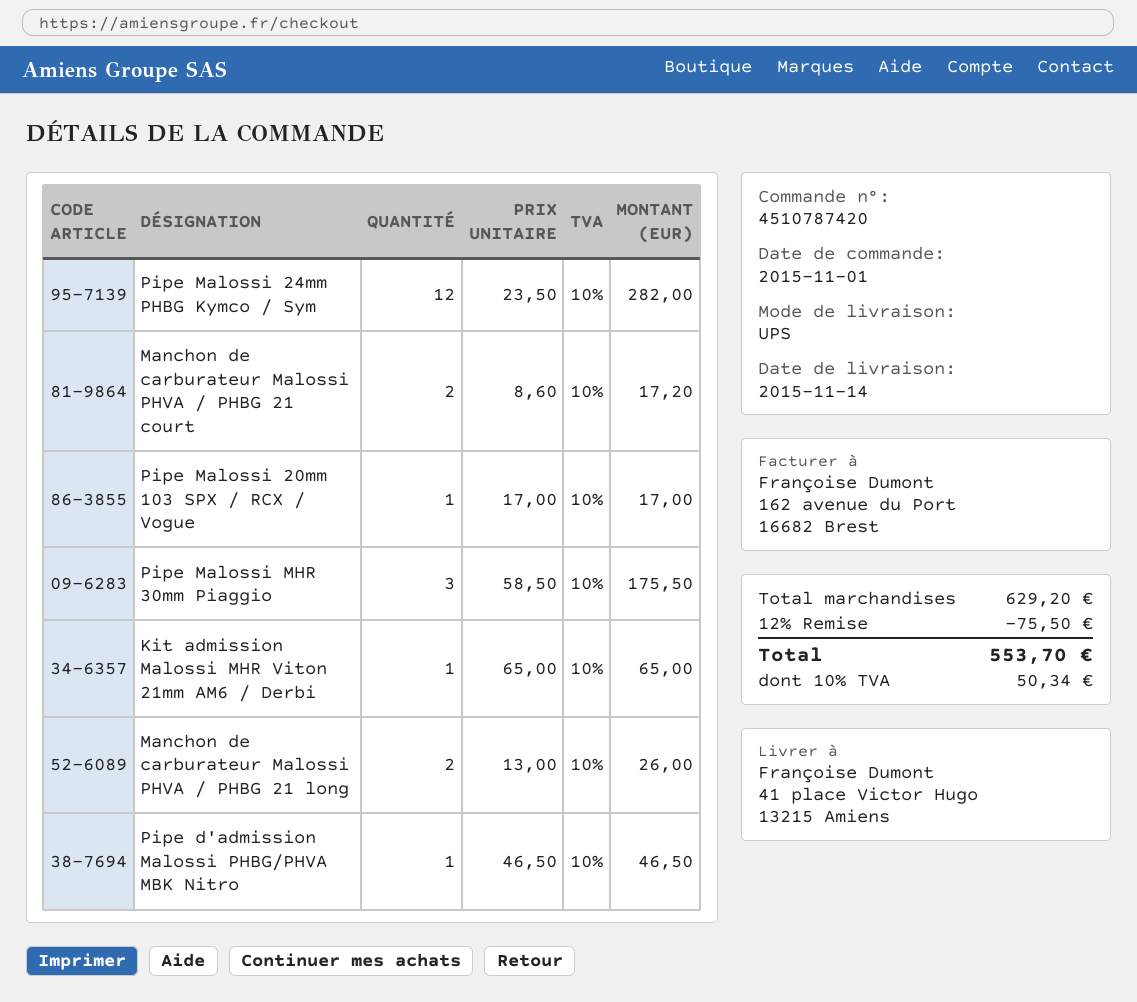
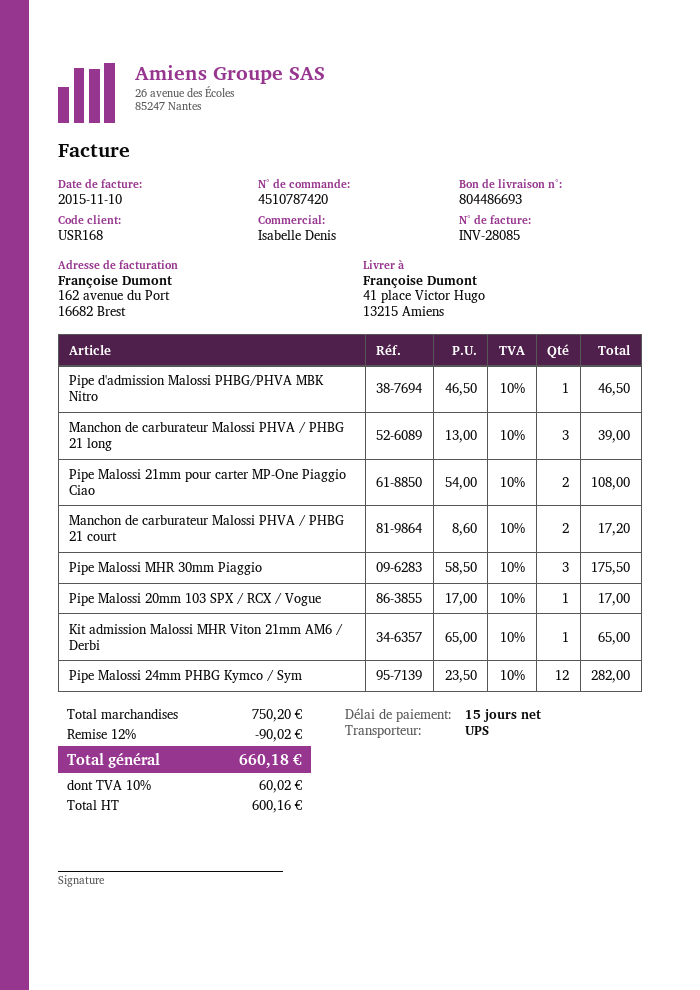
Manchon de carburateur Malossi PHVA / PHBG 21 long: 2 x 13.00 = 26.00 -> 3 x 13.00 = 39.00
Pipe Malossi 21mm pour carter MP-One Piaggio Ciao: none -> 2 x 54.00 = 108.00
subtotal: 629.20 -> 750.20
discount: 12% = 75.50 -> 12% = 90.02
tax: 10% = 50.34 -> 10% = 60.02
total: 553.70 -> 660.18

